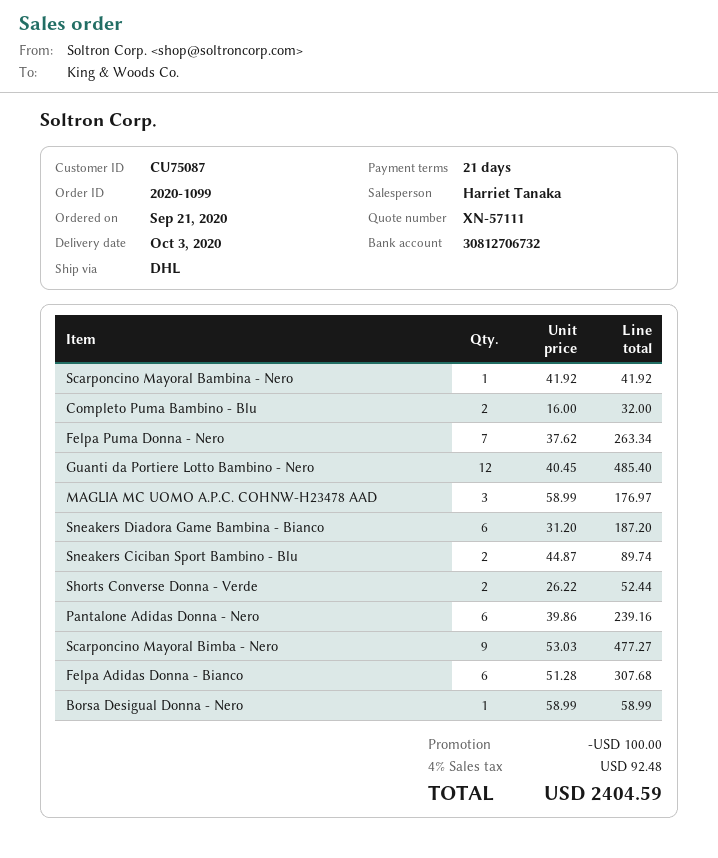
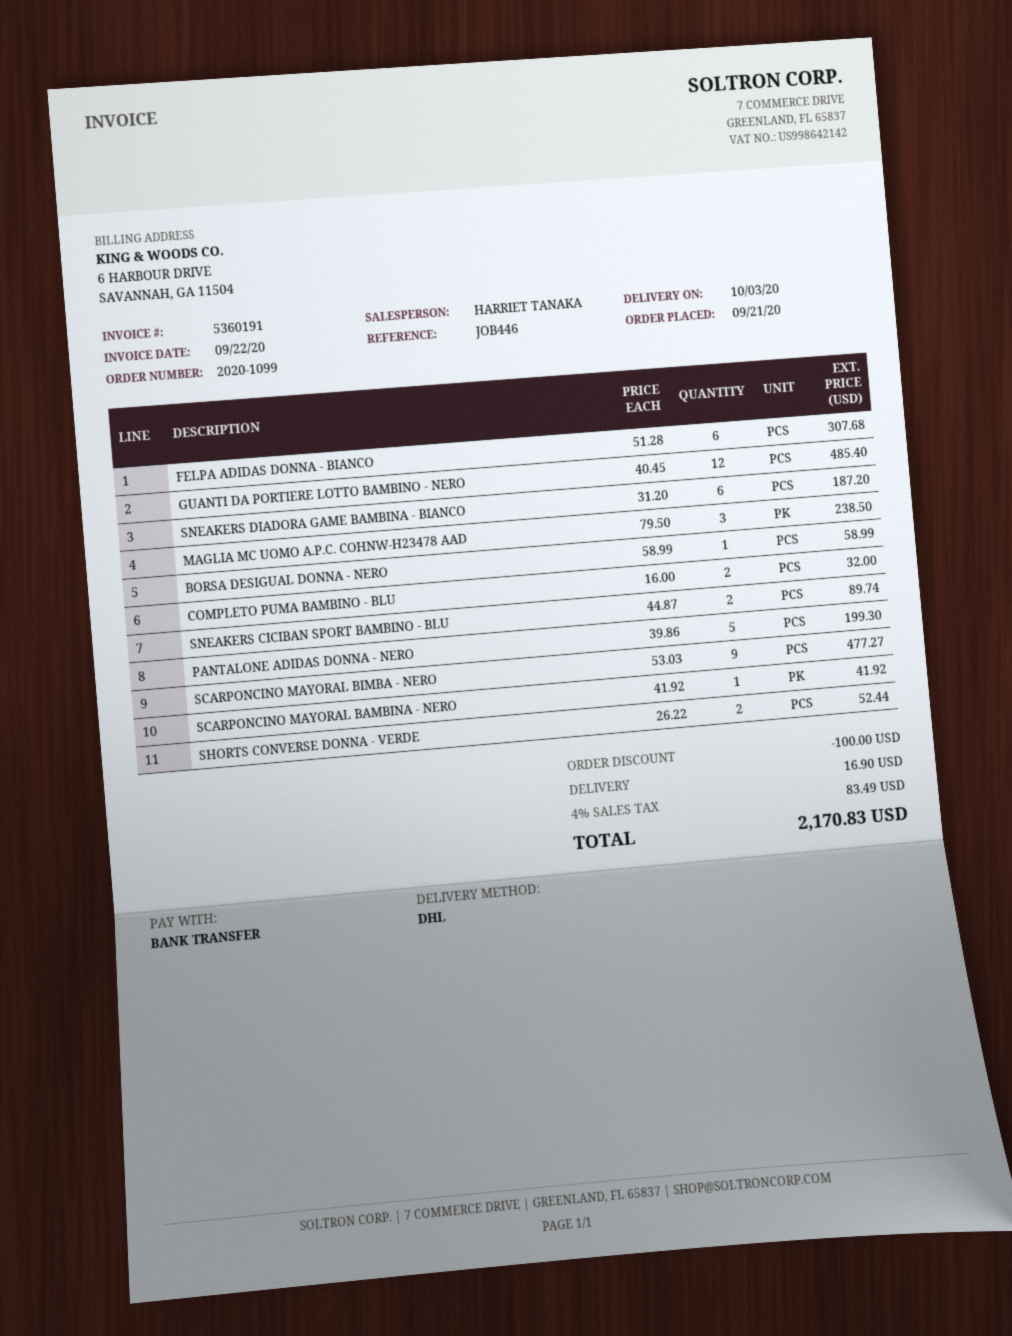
Felpa Puma Donna - Nero: 7 x 37.62 = 263.34 -> none
MAGLIA MC UOMO A.P.C. COHNW-H23478 AAD: 3 x 58.99 = 176.97 -> 3 x 79.50 = 238.50
Pantalone Adidas Donna - Nero: 6 x 39.86 = 239.16 -> 5 x 39.86 = 199.30
shipping: none -> 16.90
tax: 4% = 92.48 -> 4% = 83.49
total: 2404.59 -> 2170.83

